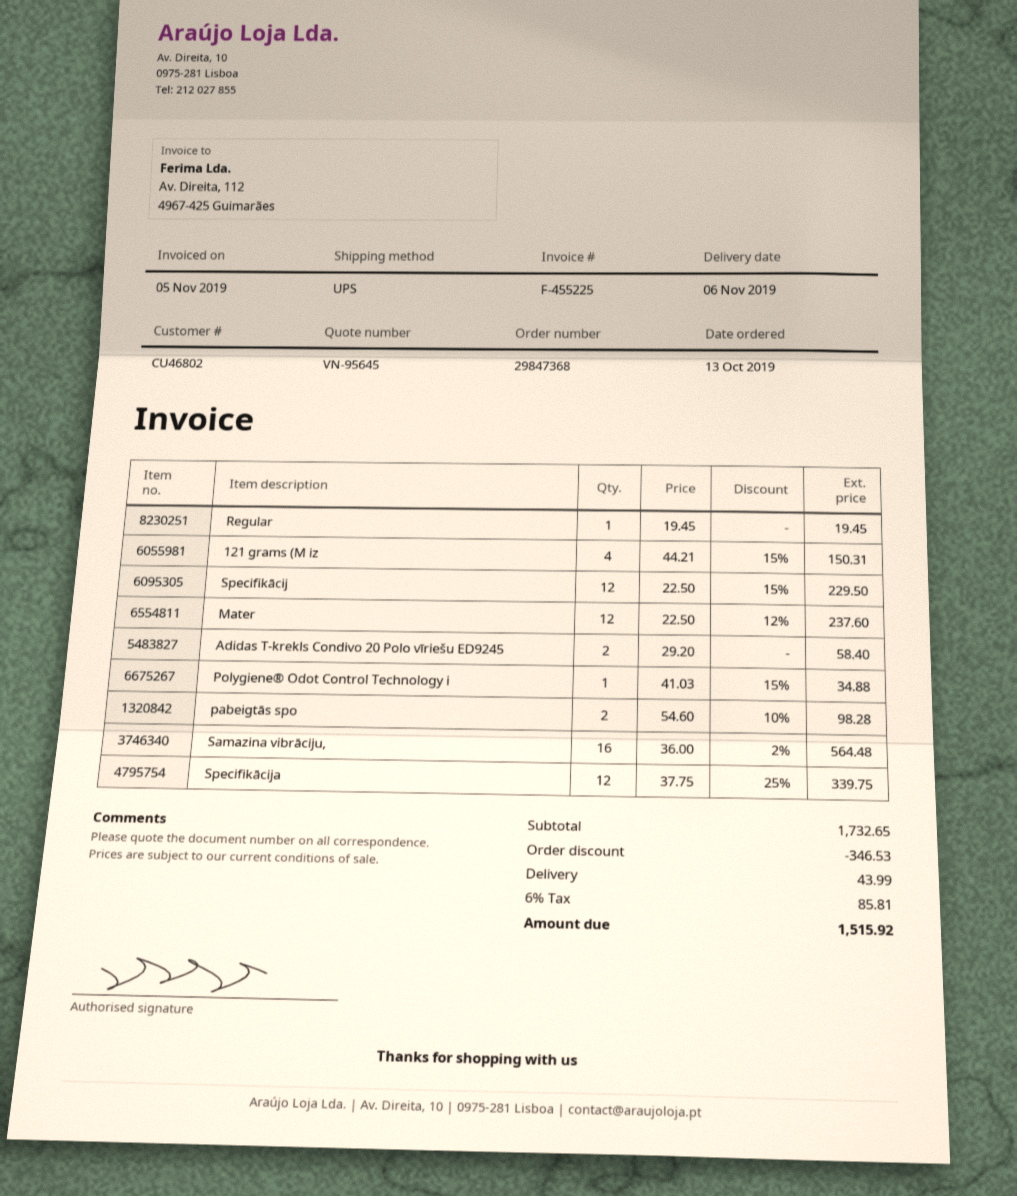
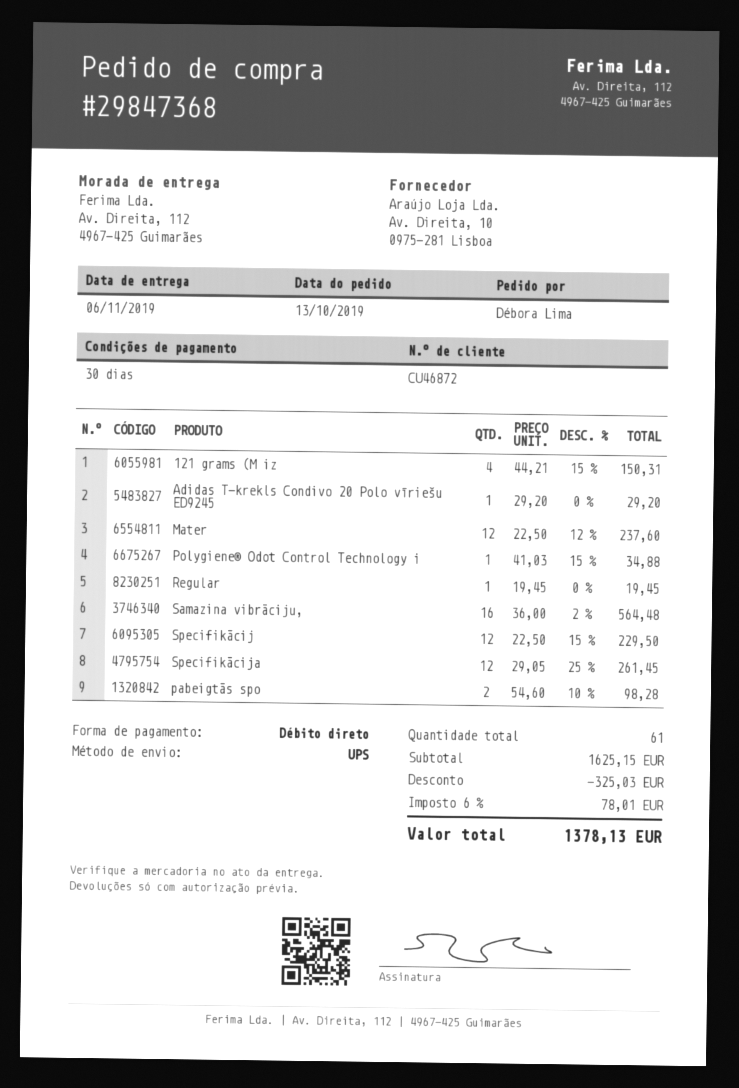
customer number: CU46802 -> CU46872
Adidas T-krekls Condivo 20 Polo vīriešu ED9245: 2 x 29.20 = 58.40 -> 1 x 29.20 = 29.20
Specifikācija: 12 x 37.75 - 25% = 339.75 -> 12 x 29.05 - 25% = 261.45
subtotal: 1732.65 -> 1625.15
discount: 346.53 -> 325.03
shipping: 43.99 -> none
tax: 6% = 85.81 -> 6% = 78.01
total: 1515.92 -> 1378.13

